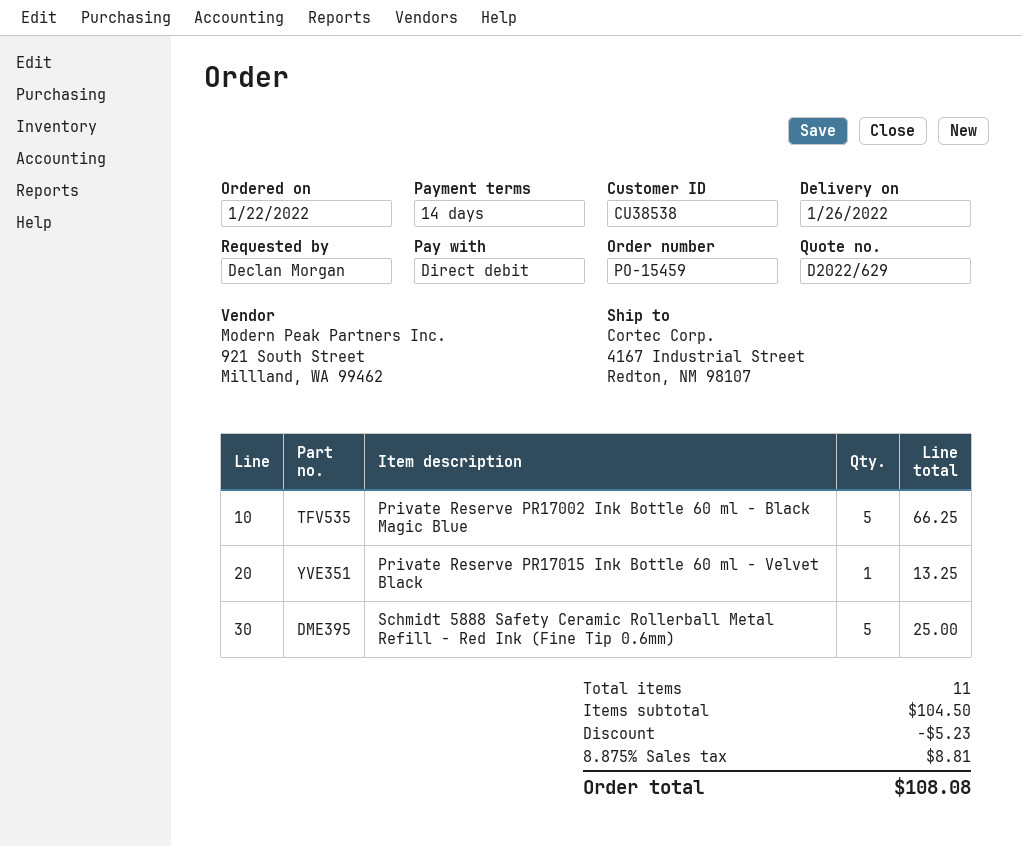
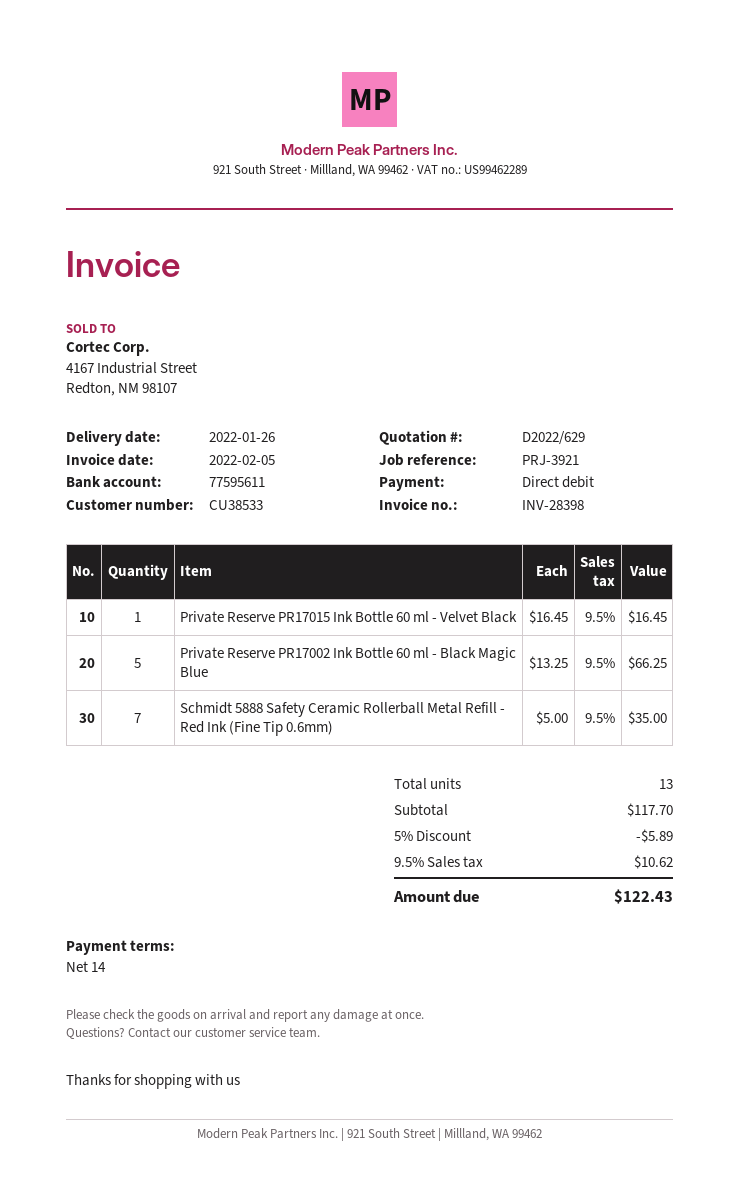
customer number: CU38538 -> CU38533
Private Reserve PR17015 Ink Bottle 60 ml - Velvet Black: 1 for 13.25 -> 1 for 16.45
Schmidt 5888 Safety Ceramic Rollerball Metal Refill - Red Ink (Fine Tip 0.6mm): 5 for 25.00 -> 7 for 35.00
total quantity: 11 -> 13
subtotal: 104.50 -> 117.70
discount: 5.23 -> 5.89
tax: 8.875% = 8.81 -> 9.5% = 10.62
total: 108.08 -> 122.43

